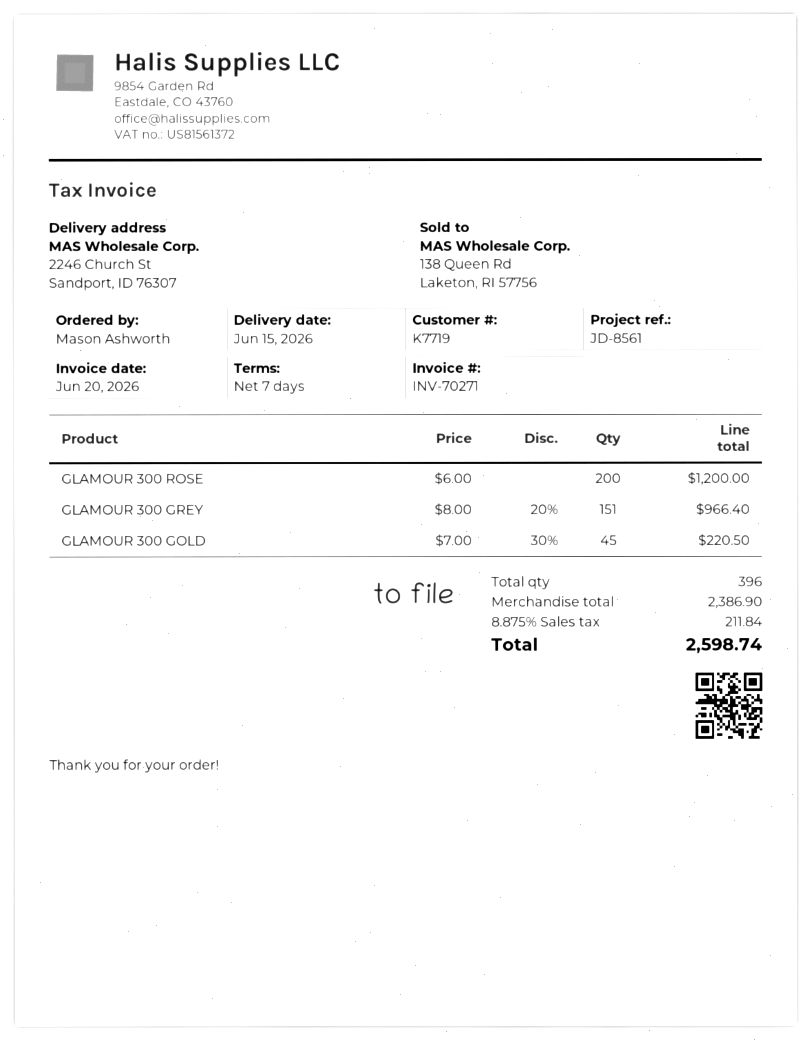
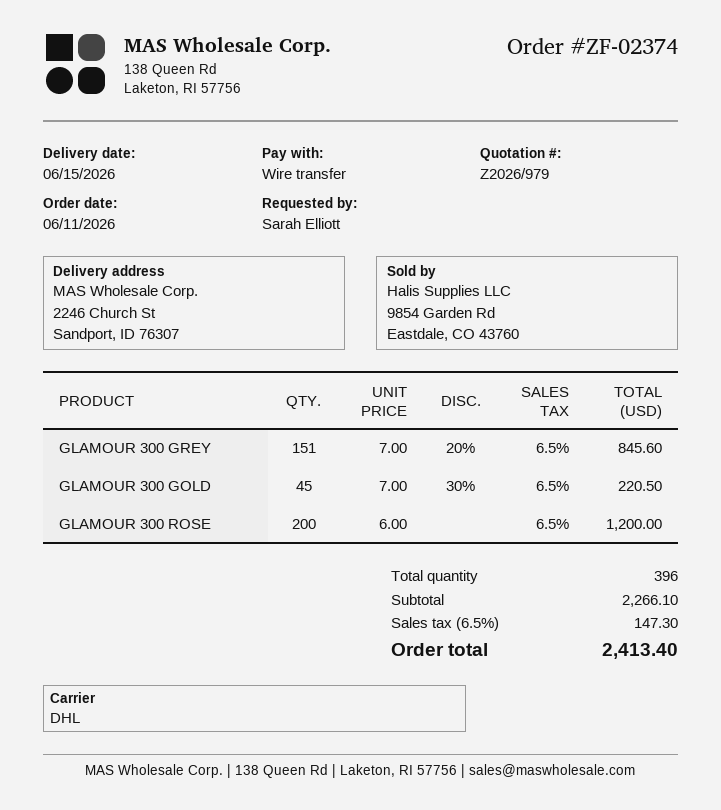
ordered by: Mason Ashworth -> Sarah Elliott
GLAMOUR 300 GREY: 151 x 8.00 - 20% = 966.40 -> 151 x 7.00 - 20% = 845.60
subtotal: 2386.90 -> 2266.10
tax: 8.875% = 211.84 -> 6.5% = 147.30
total: 2598.74 -> 2413.40

